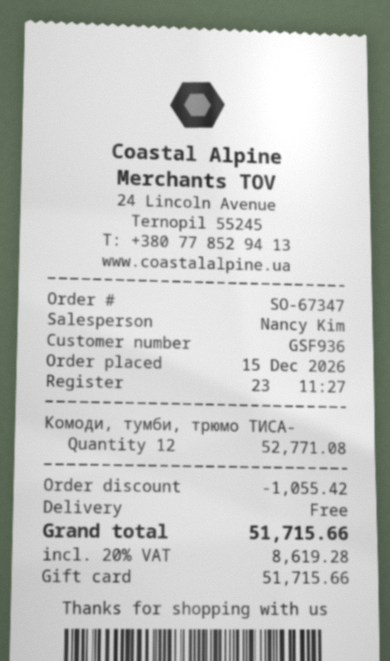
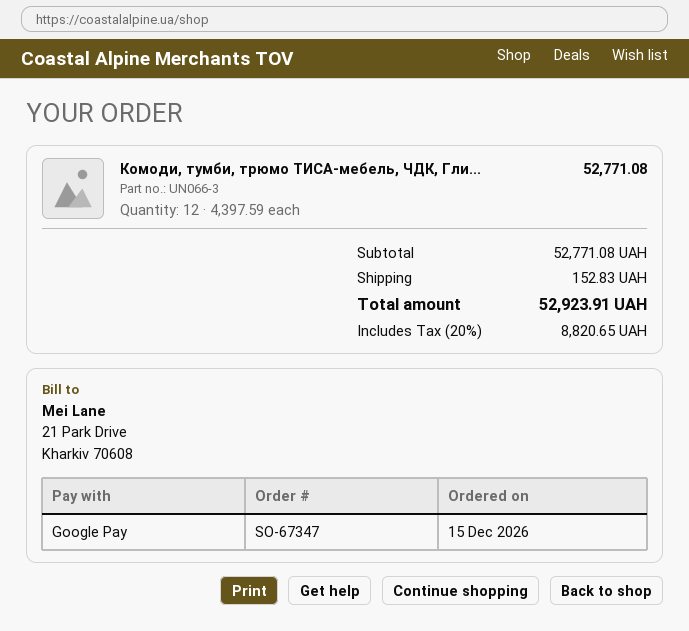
payment method: gift card -> Google Pay
discount: 1055.42 -> none
shipping: 0.00 -> 152.83
tax: 20% = 8619.28 -> 20% = 8820.65
total: 51715.66 -> 52923.91

